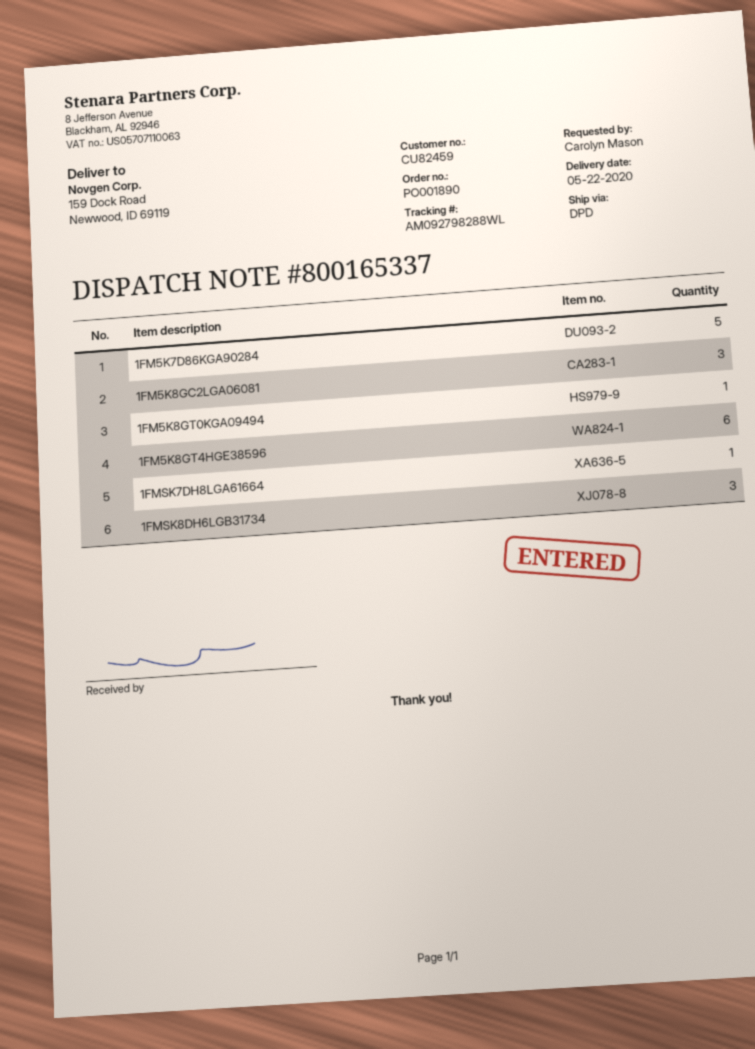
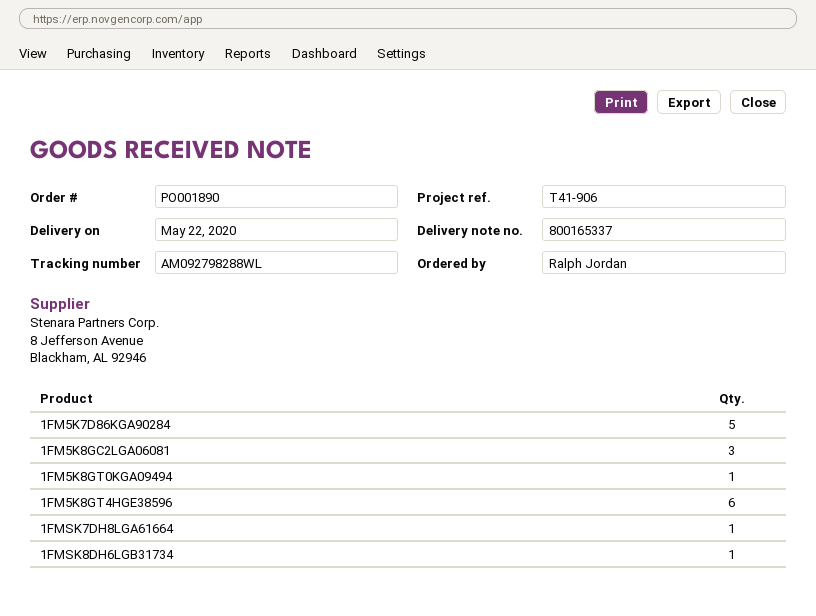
ordered by: Carolyn Mason -> Ralph Jordan
1FMSK8DH6LGB31734: 3 -> 1

